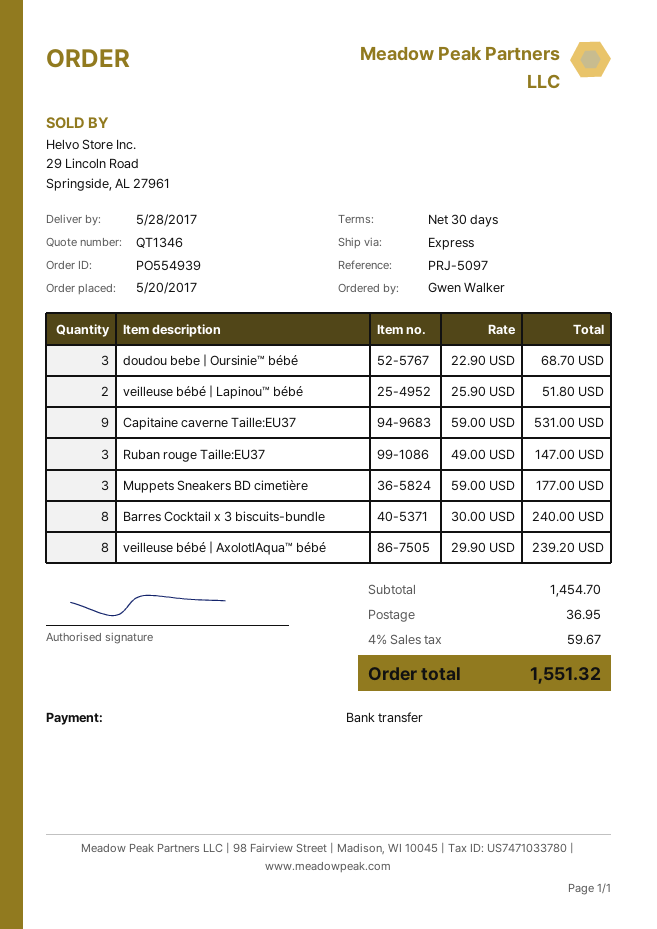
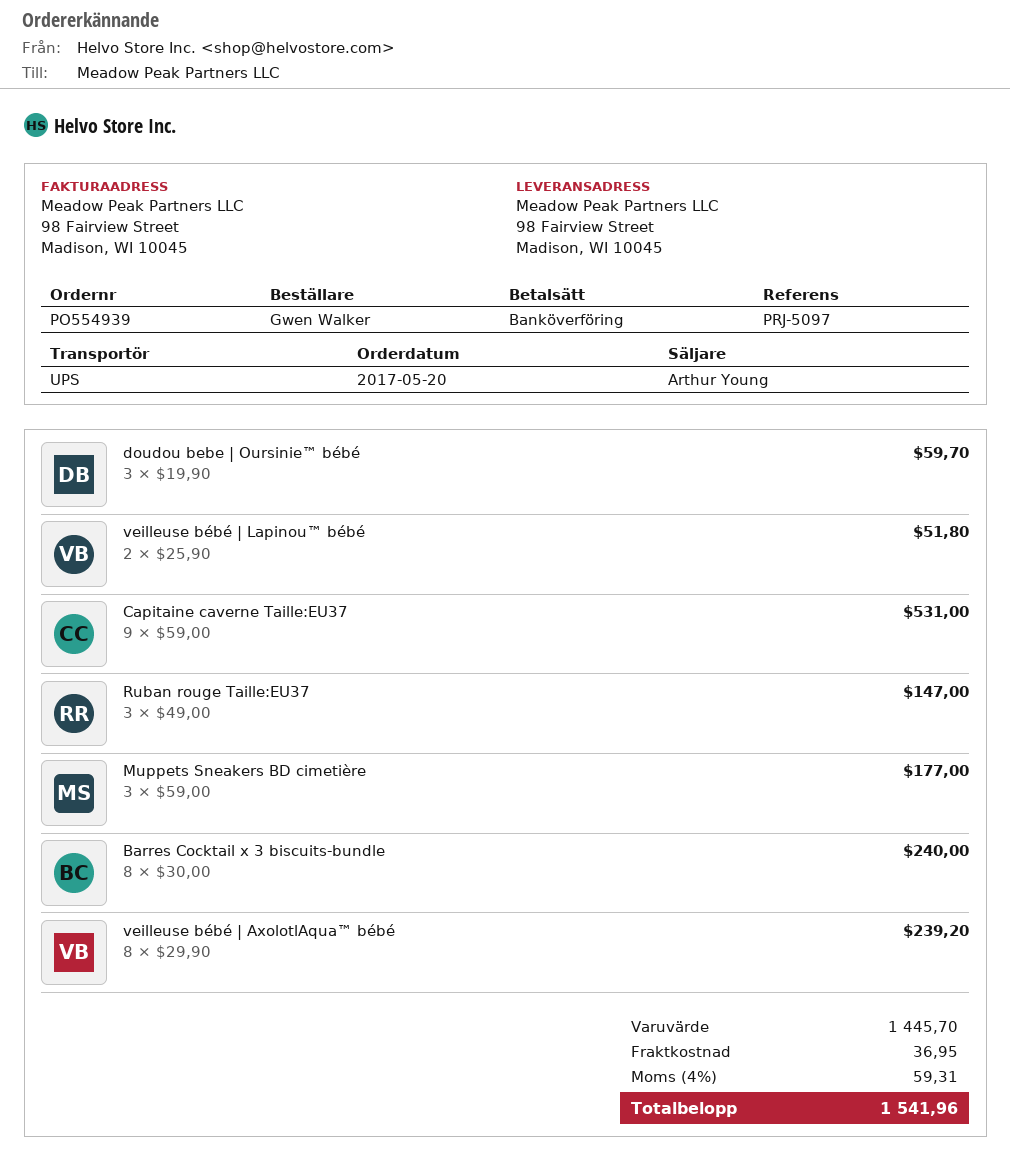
shipping method: express -> UPS
doudou bebe | Oursinie™ bébé: 3 x 22.90 = 68.70 -> 3 x 19.90 = 59.70
subtotal: 1454.70 -> 1445.70
tax: 4% = 59.67 -> 4% = 59.31
total: 1551.32 -> 1541.96

